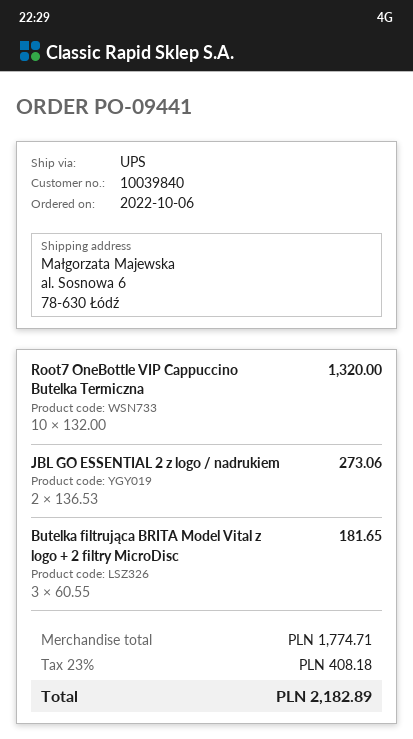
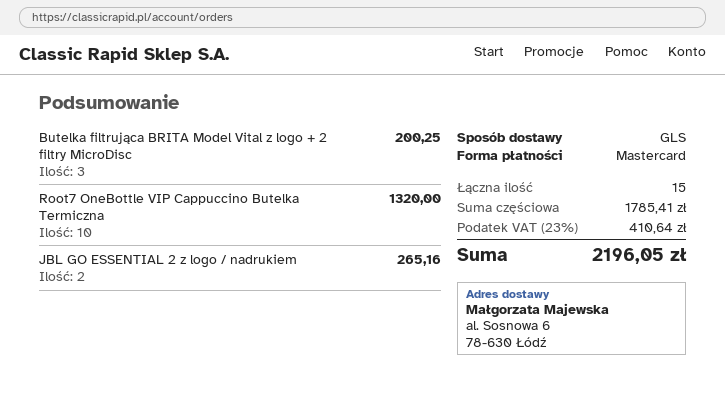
shipping method: UPS -> GLS
JBL GO ESSENTIAL 2 z logo / nadrukiem: 2 for 273.06 -> 2 for 265.16
Butelka filtrująca BRITA Model Vital z logo + 2 filtry MicroDisc: 3 for 181.65 -> 3 for 200.25
subtotal: 1774.71 -> 1785.41
tax: 23% = 408.18 -> 23% = 410.64
total: 2182.89 -> 2196.05

